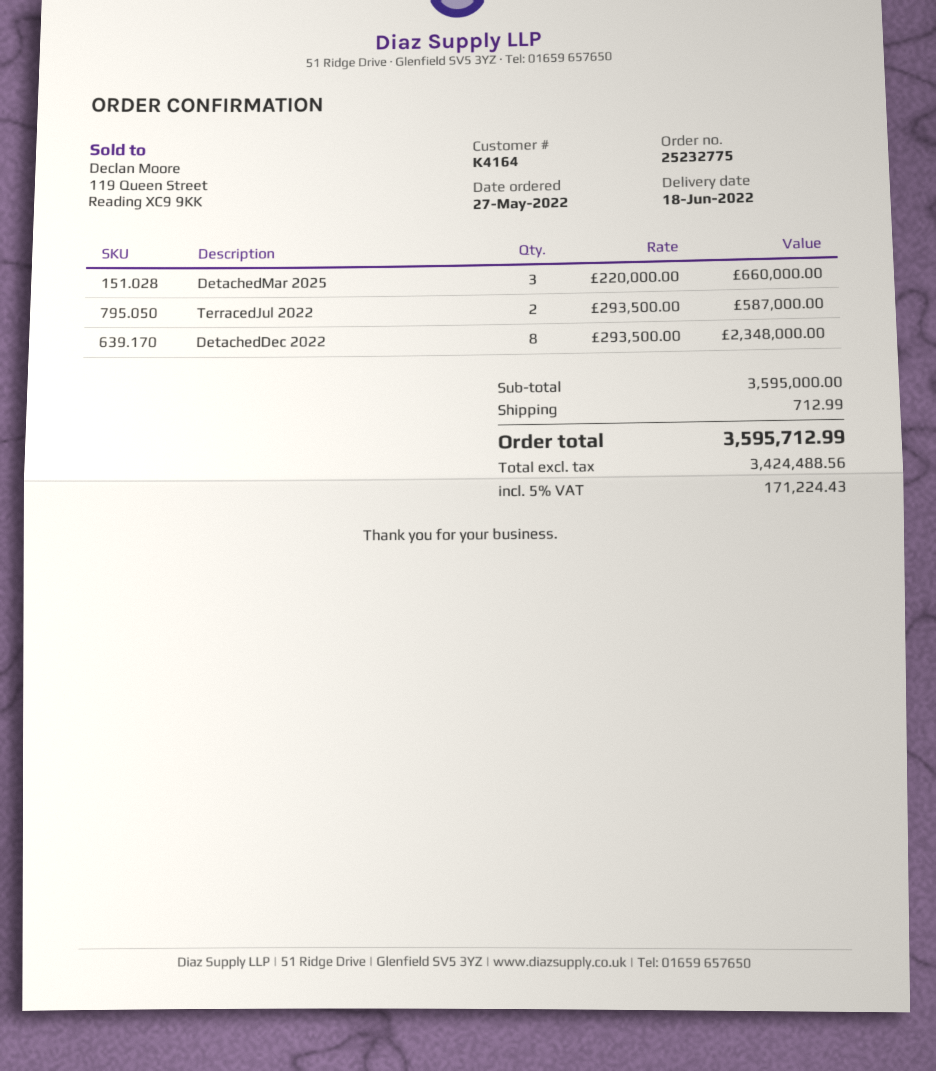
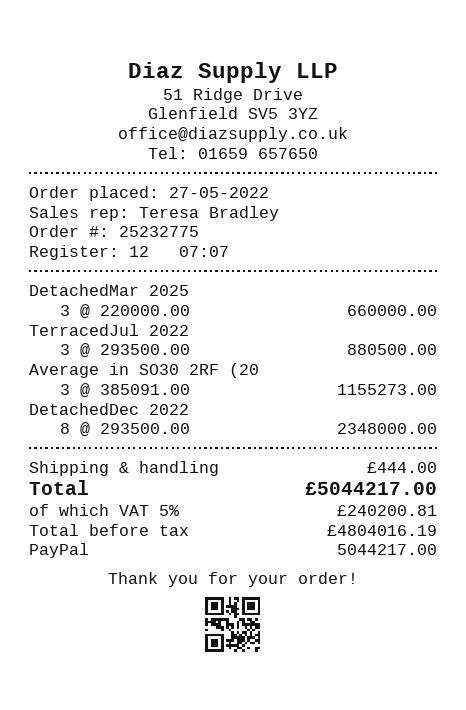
TerracedJul 2022: 2 x 293500.00 = 587000.00 -> 3 x 293500.00 = 880500.00
Average in SO30 2RF (20: none -> 3 x 385091.00 = 1155273.00
shipping: 712.99 -> 444.00
net: 3424488.56 -> 4804016.19
tax: 5% = 171224.43 -> 5% = 240200.81
total: 3595712.99 -> 5044217.00

